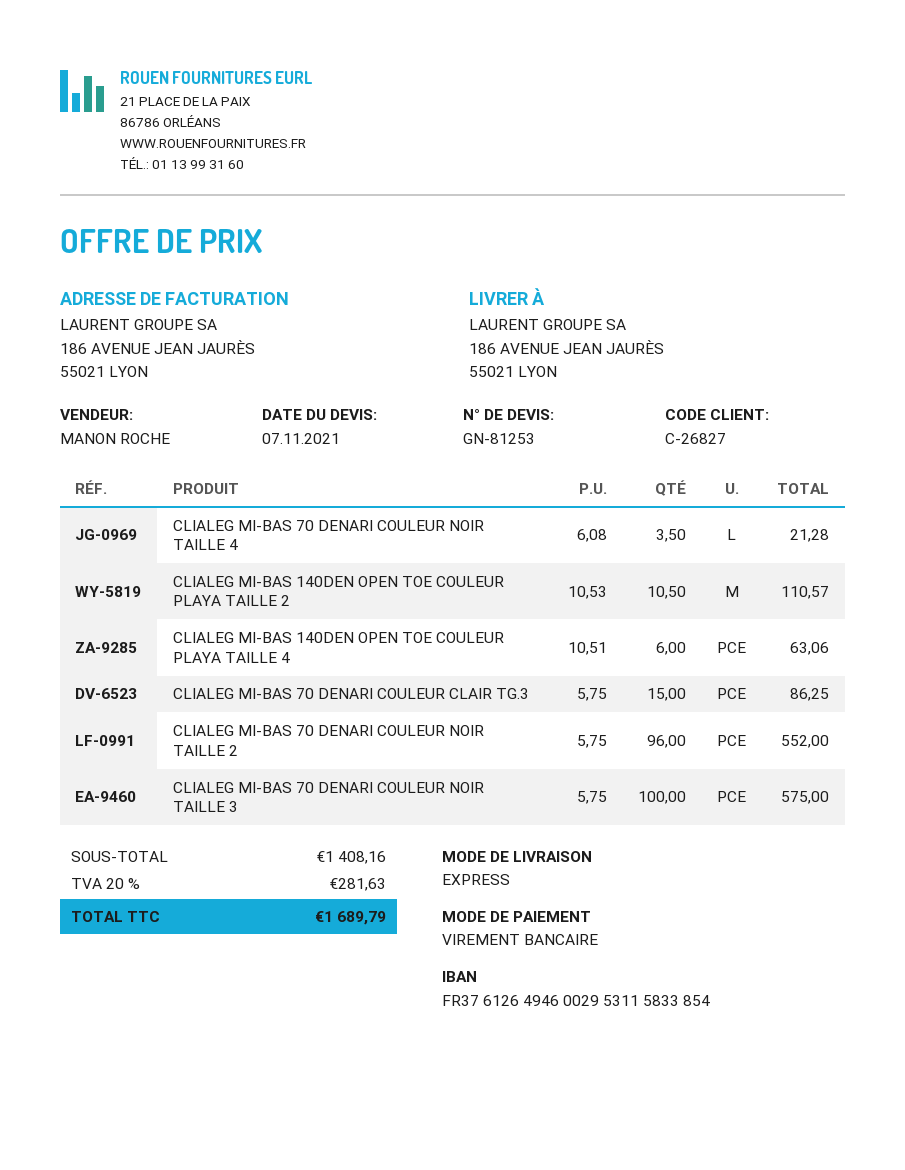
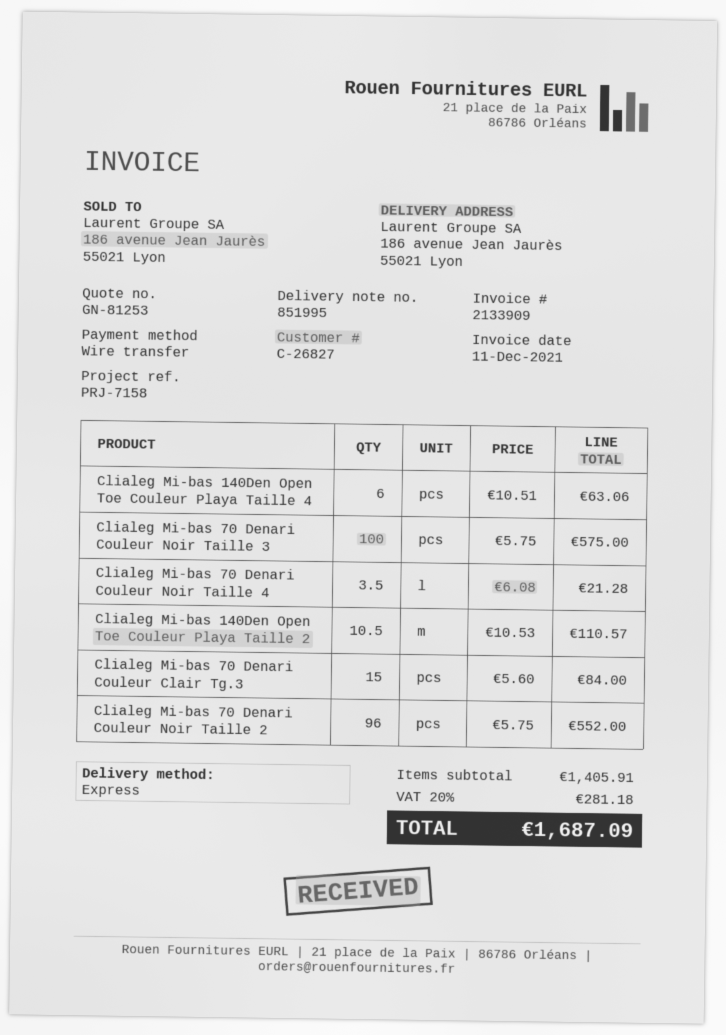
CLIALEG MI-BAS 70 DENARI COULEUR CLAIR TG.3: 15 x 5.75 = 86.25 -> 15 x 5.60 = 84.00
subtotal: 1408.16 -> 1405.91
tax: 20% = 281.63 -> 20% = 281.18
total: 1689.79 -> 1687.09

